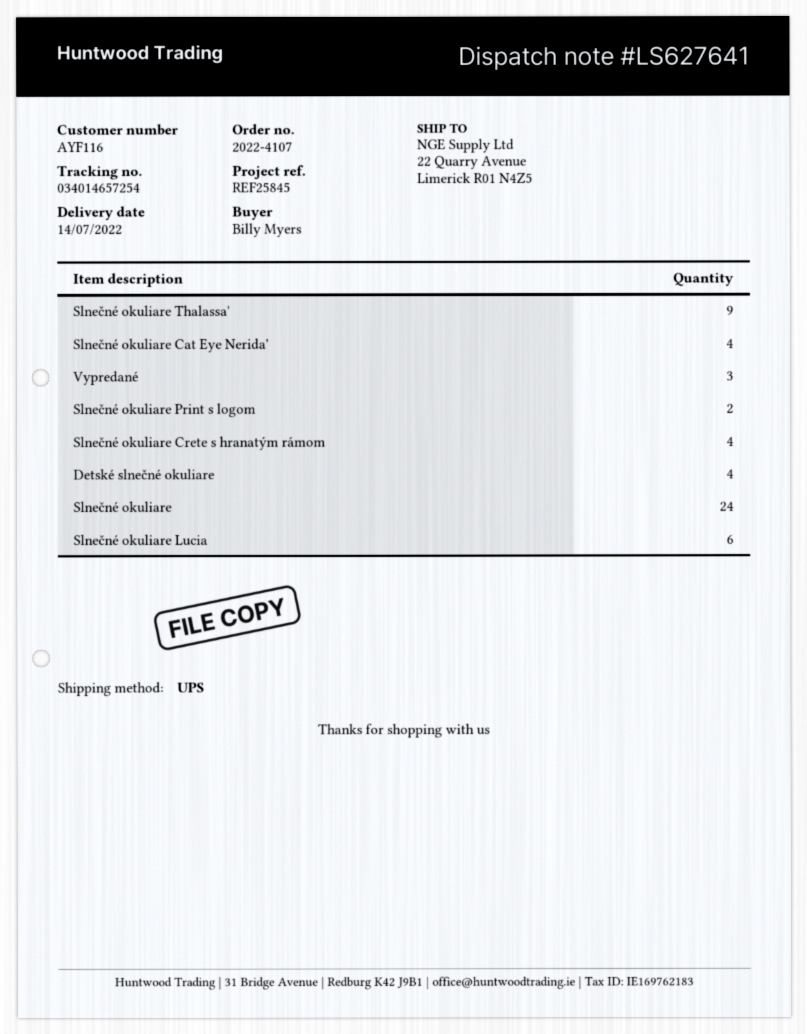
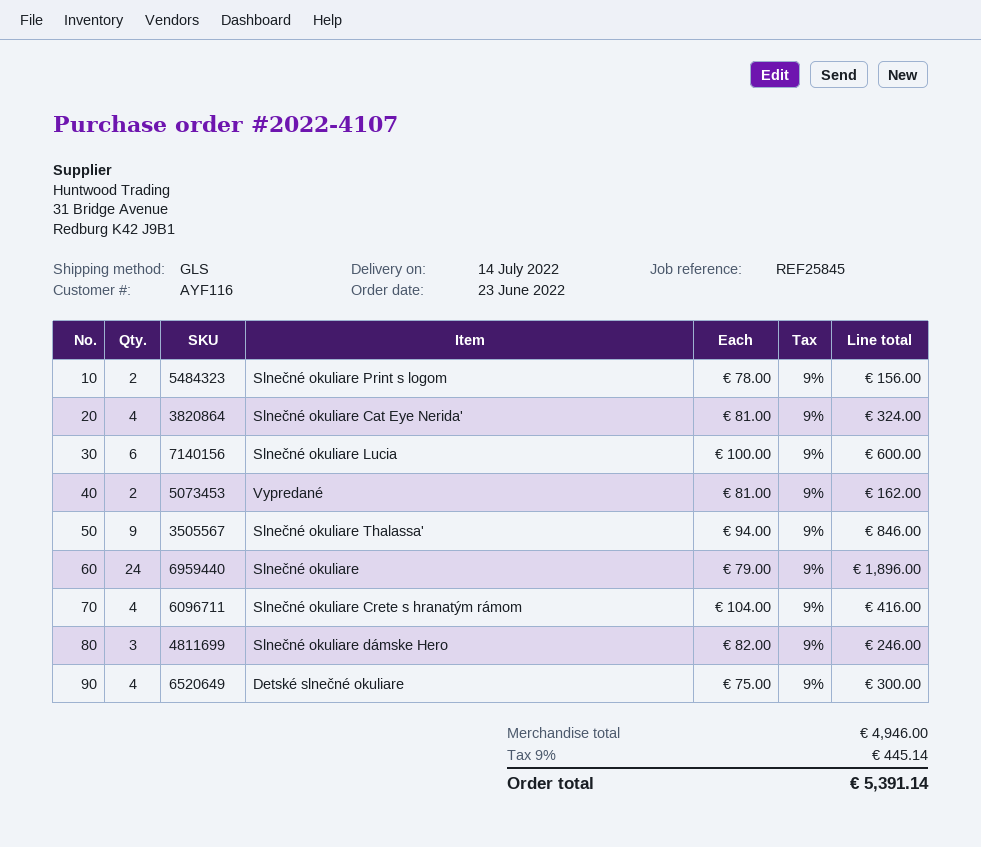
shipping method: UPS -> GLS
Vypredané: 3 -> 2
Slnečné okuliare dámske Hero: none -> 3

